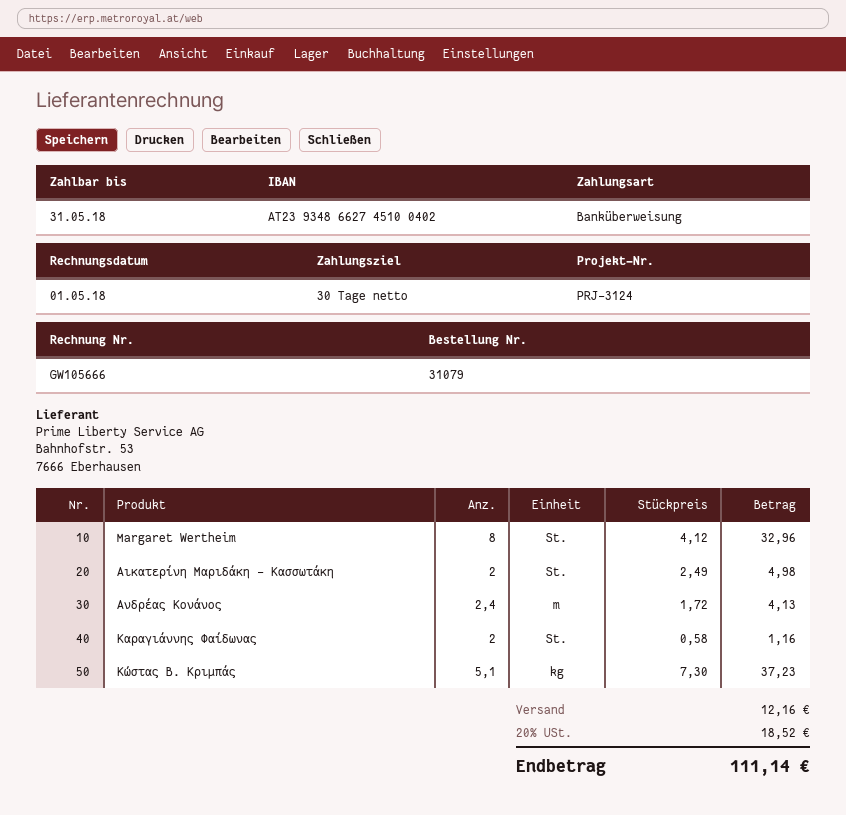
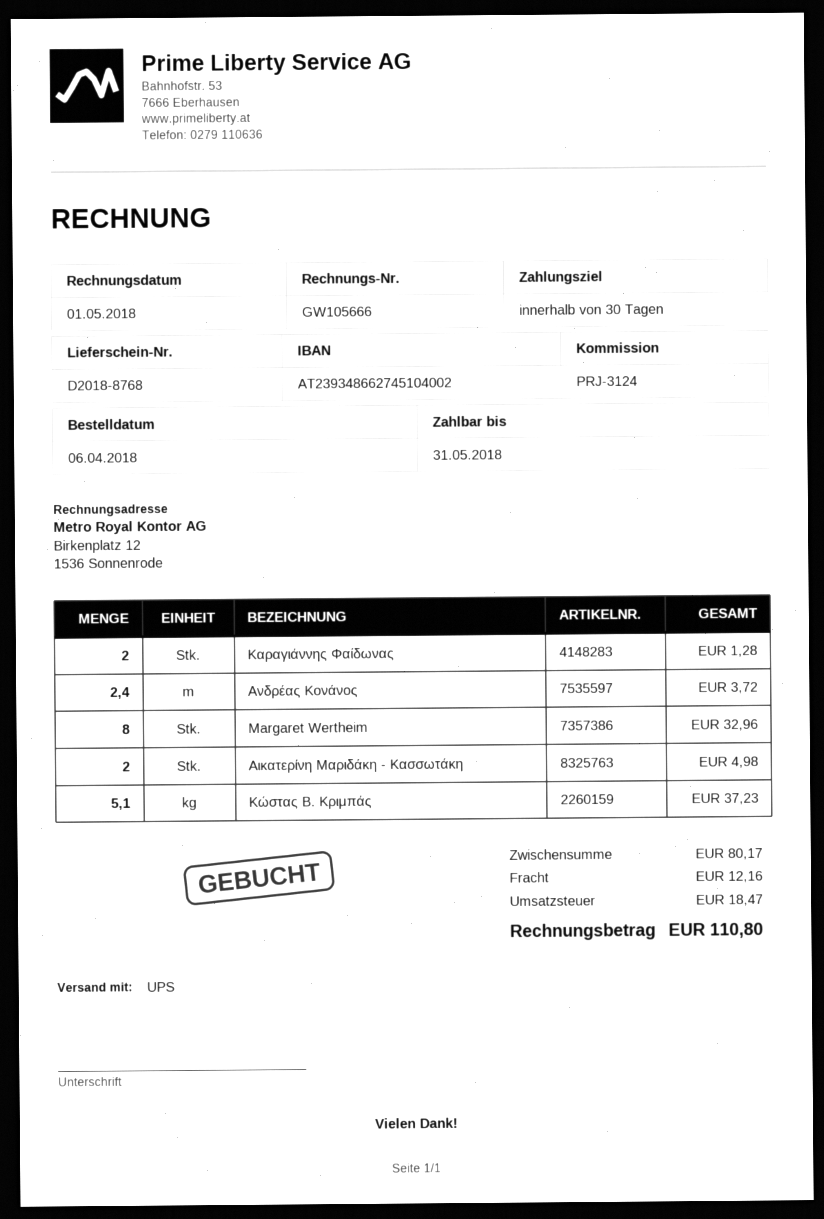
bank account: AT239348662745100402 -> AT239348662745104002
Ανδρέας Κονάνος: 2.4 for 4.13 -> 2.4 for 3.72
Καραγιάννης Φαίδωνας: 2 for 1.16 -> 2 for 1.28
tax: 18.52 -> 18.47
total: 111.14 -> 110.80

